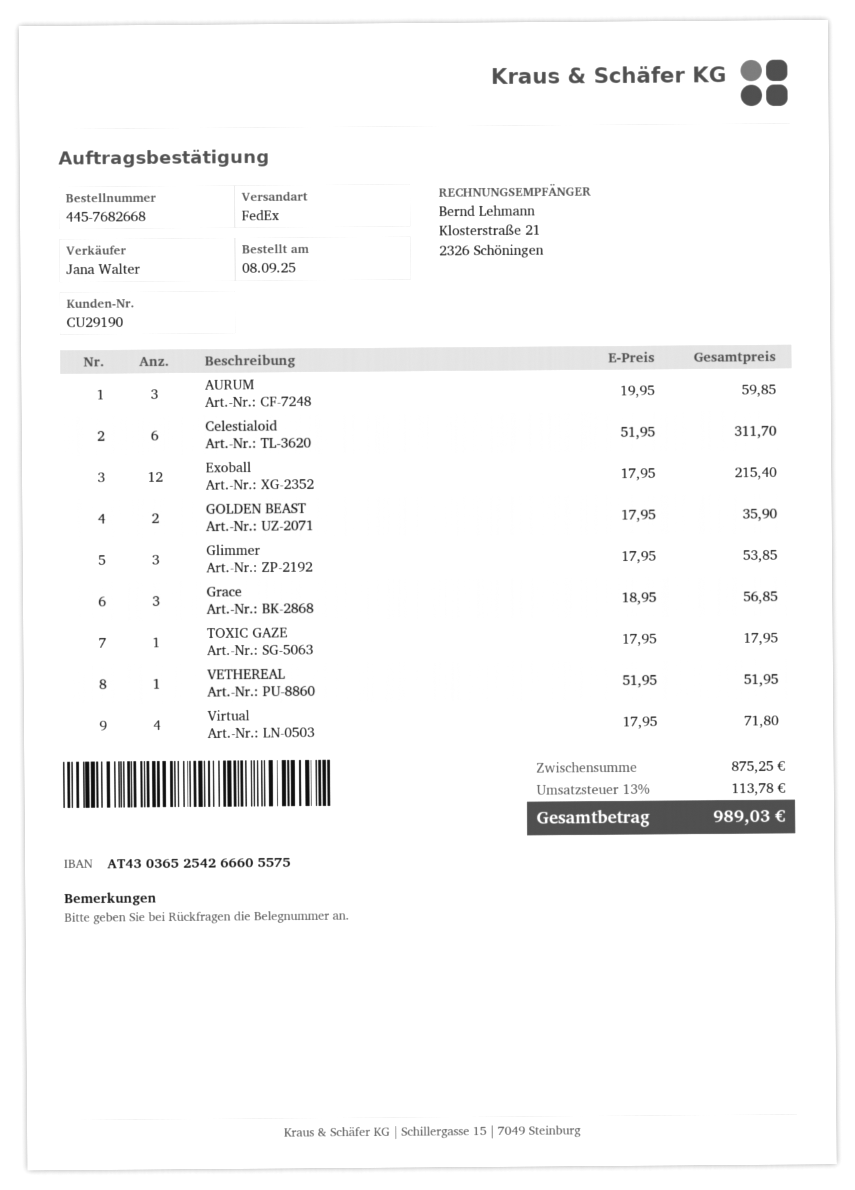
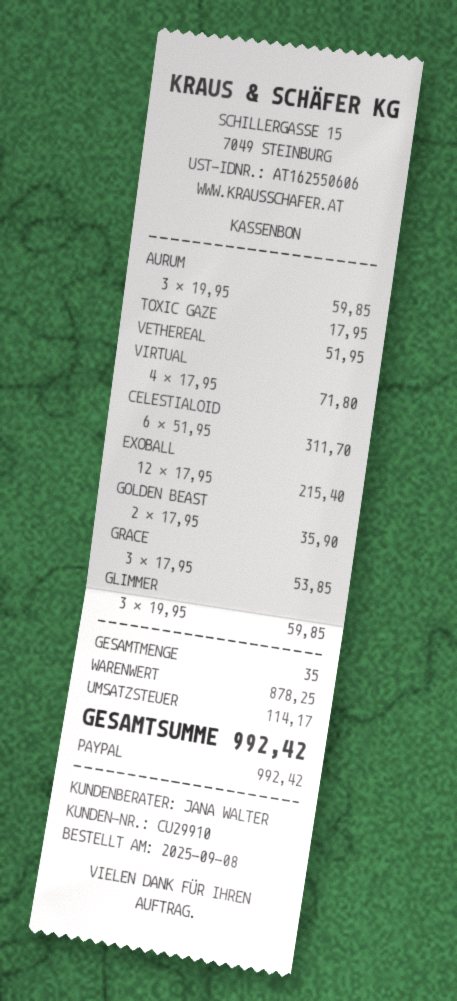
customer number: CU29190 -> CU29910
Glimmer: 3 x 17.95 = 53.85 -> 3 x 19.95 = 59.85
Grace: 3 x 18.95 = 56.85 -> 3 x 17.95 = 53.85
subtotal: 875.25 -> 878.25
tax: 113.78 -> 114.17
total: 989.03 -> 992.42

